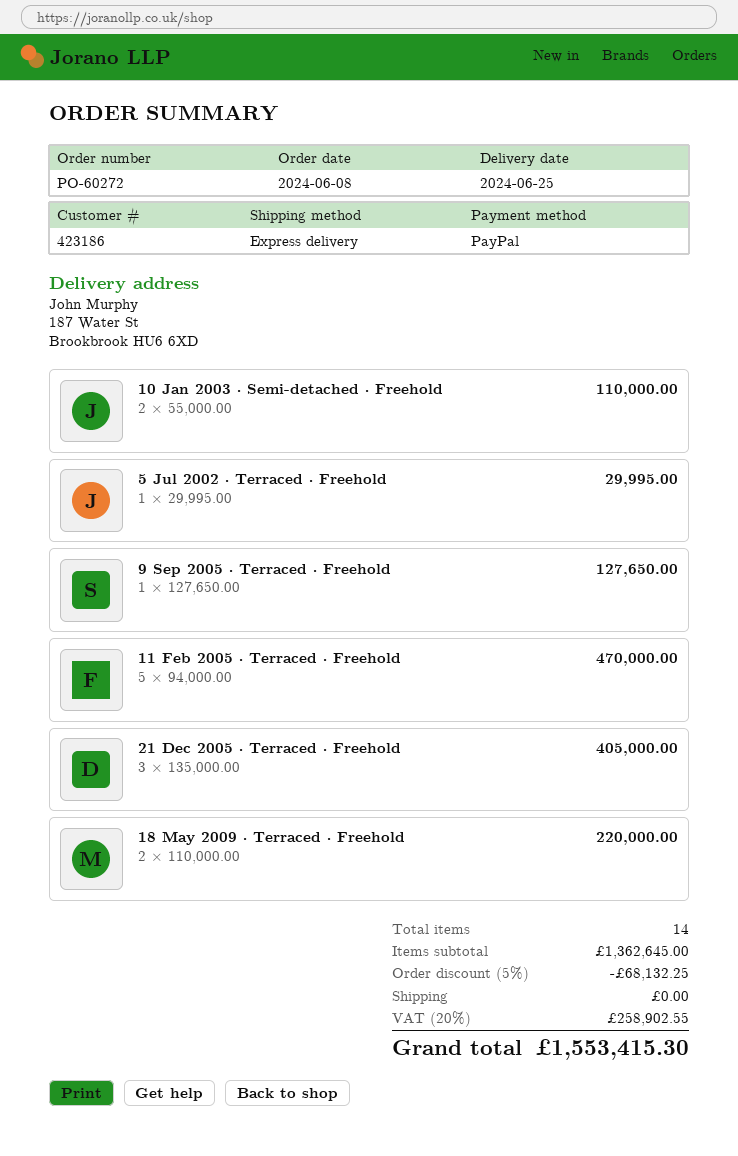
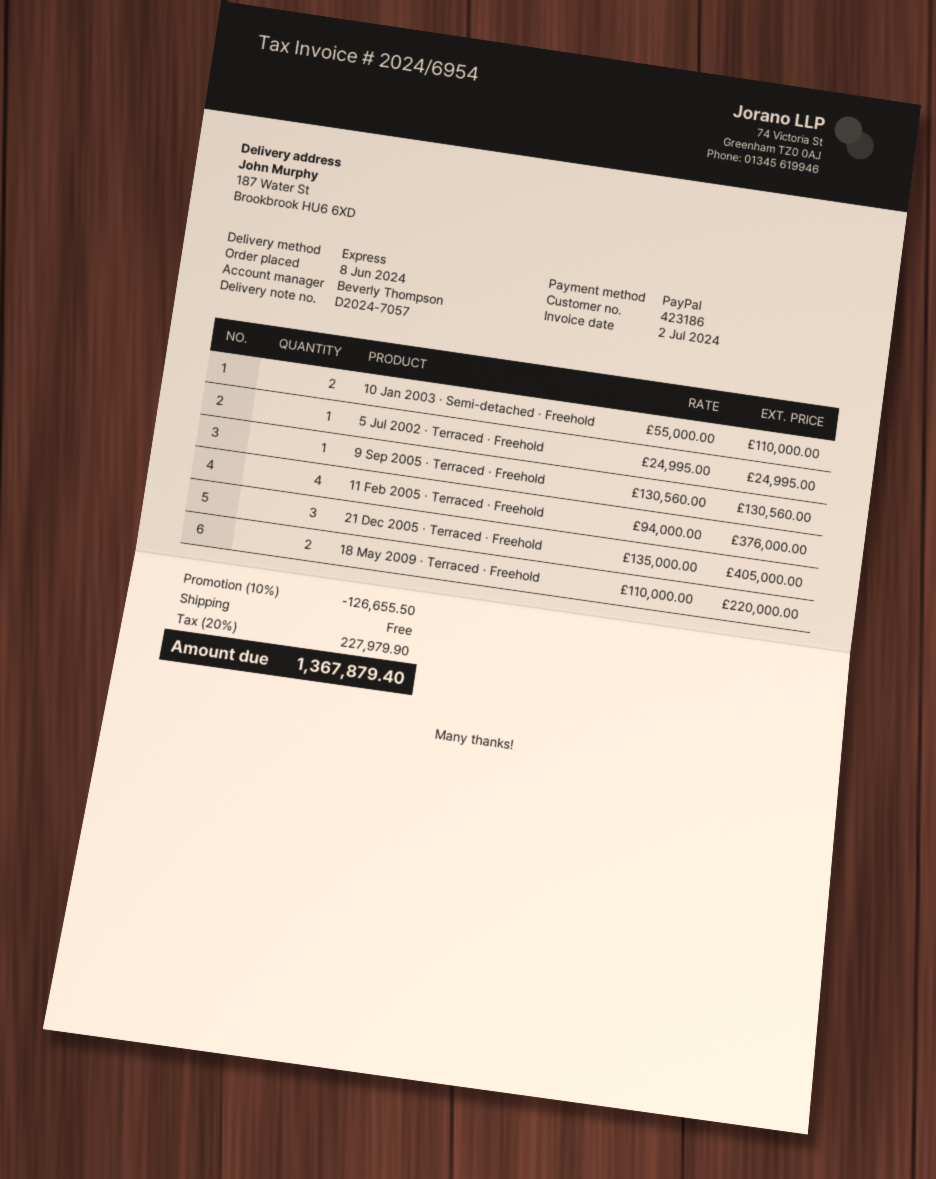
5 Jul 2002 · Terraced · Freehold: 1 x 29995.00 = 29995.00 -> 1 x 24995.00 = 24995.00
9 Sep 2005 · Terraced · Freehold: 1 x 127650.00 = 127650.00 -> 1 x 130560.00 = 130560.00
11 Feb 2005 · Terraced · Freehold: 5 x 94000.00 = 470000.00 -> 4 x 94000.00 = 376000.00
discount: 5% = 68132.25 -> 10% = 126655.50
tax: 20% = 258902.55 -> 20% = 227979.90
total: 1553415.30 -> 1367879.40

